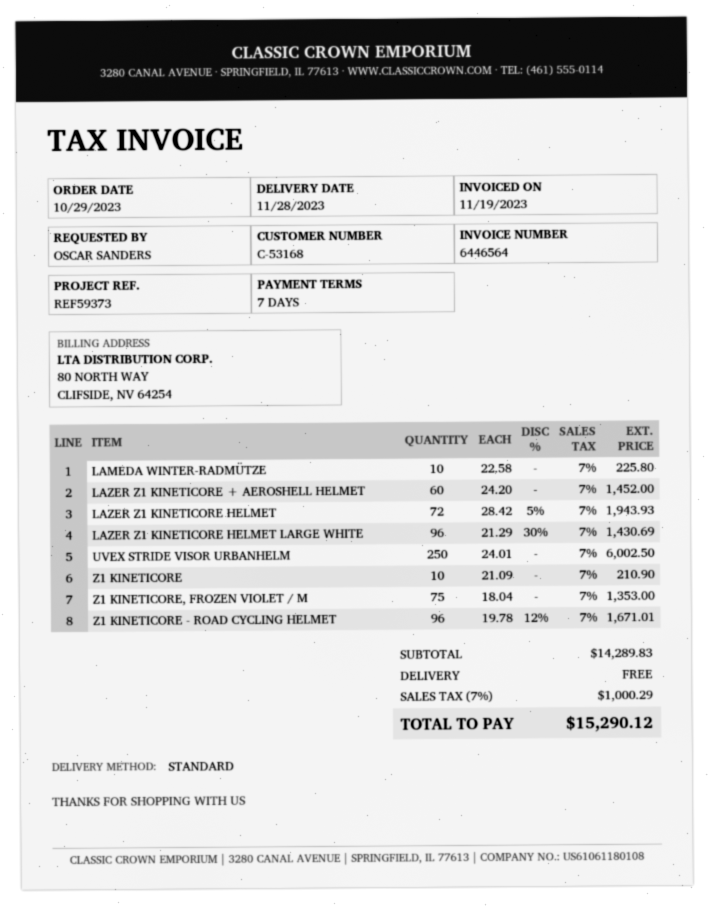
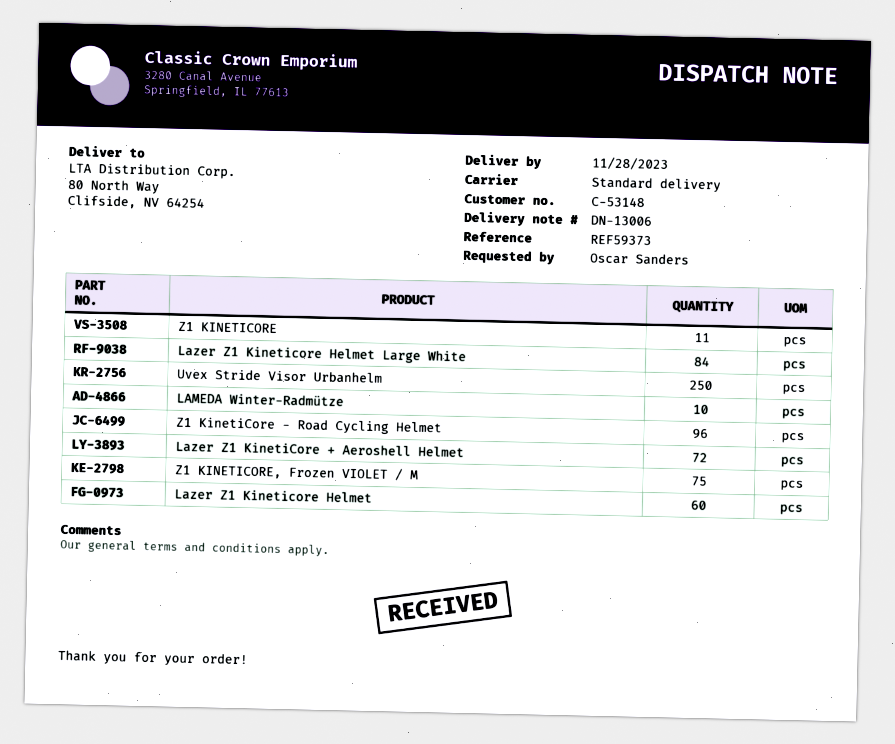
customer number: C-53168 -> C-53148
LAZER Z1 KINETICORE + AEROSHELL HELMET: 60 -> 72
LAZER Z1 KINETICORE HELMET: 72 -> 60
LAZER Z1 KINETICORE HELMET LARGE WHITE: 96 -> 84
Z1 KINETICORE: 10 -> 11

